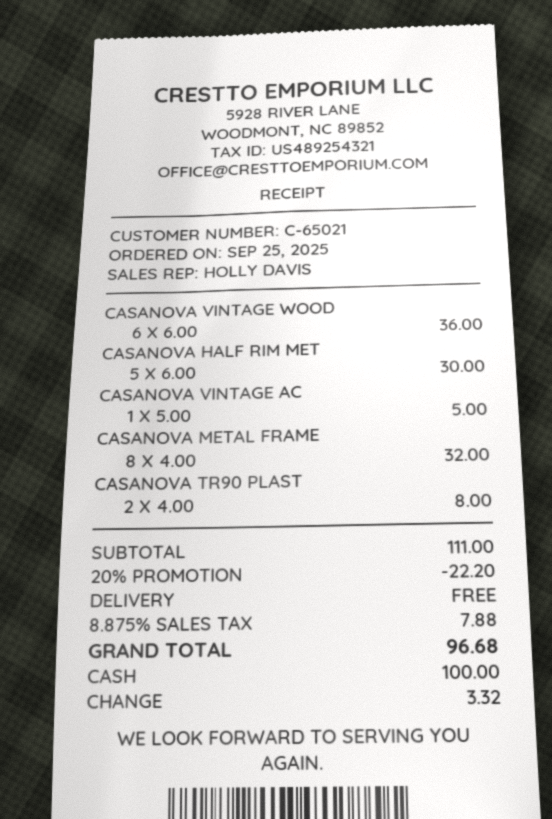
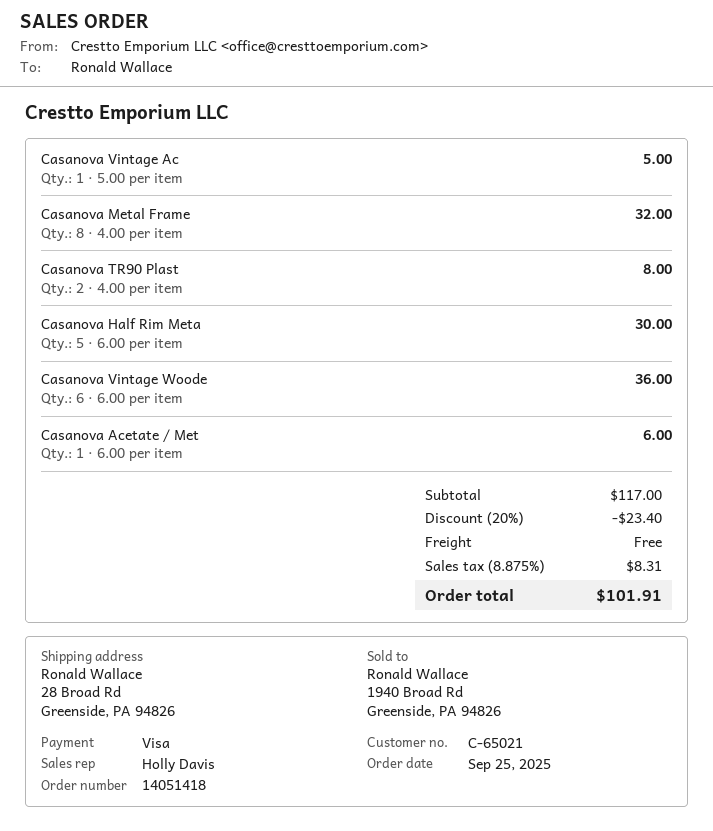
payment method: cash -> Visa
Casanova Acetate / Met: none -> 1 x 6.00 = 6.00
subtotal: 111.00 -> 117.00
discount: 20% = 22.20 -> 20% = 23.40
tax: 8.875% = 7.88 -> 8.875% = 8.31
total: 96.68 -> 101.91

